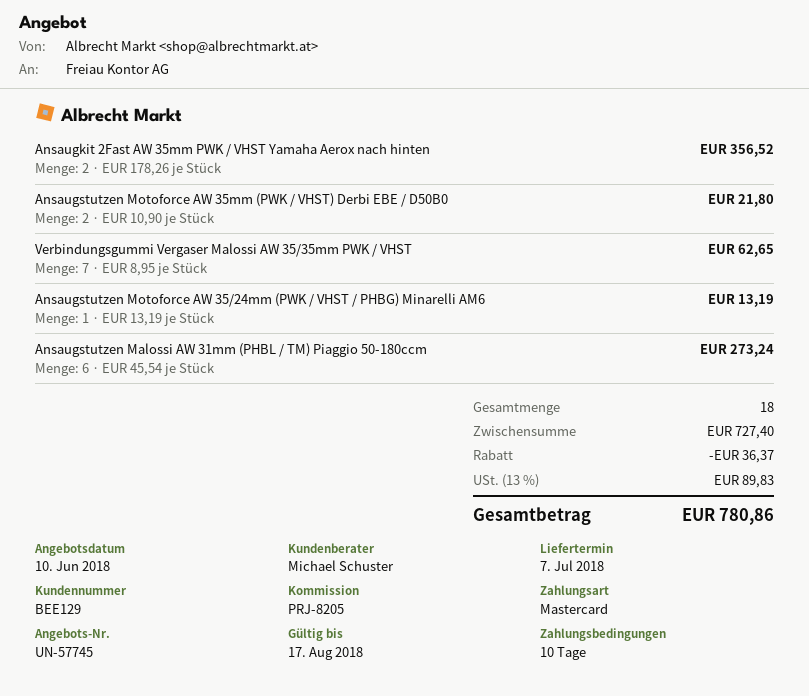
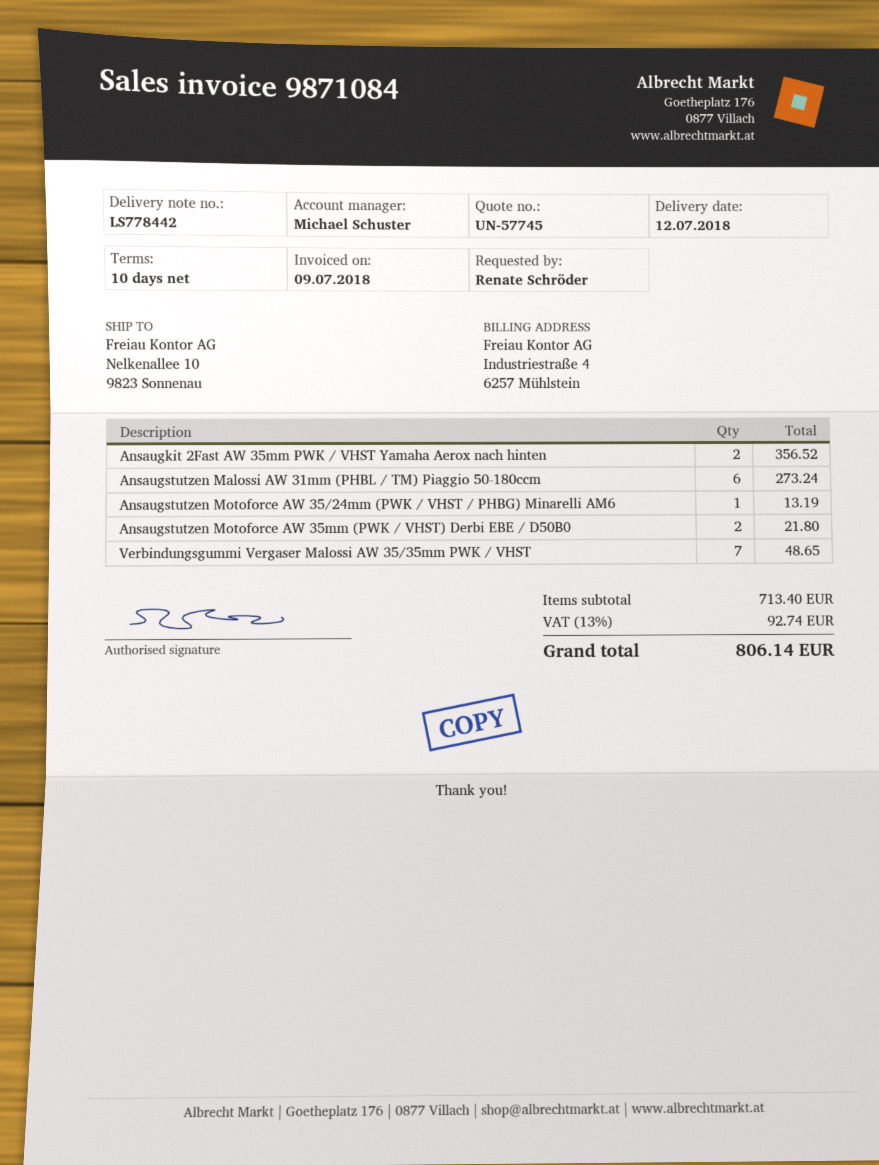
delivery date: 2018-07-07 -> 2018-07-12
Verbindungsgummi Vergaser Malossi AW 35/35mm PWK / VHST: 7 for 62.65 -> 7 for 48.65
subtotal: 727.40 -> 713.40
discount: 36.37 -> none
tax: 13% = 89.83 -> 13% = 92.74
total: 780.86 -> 806.14

